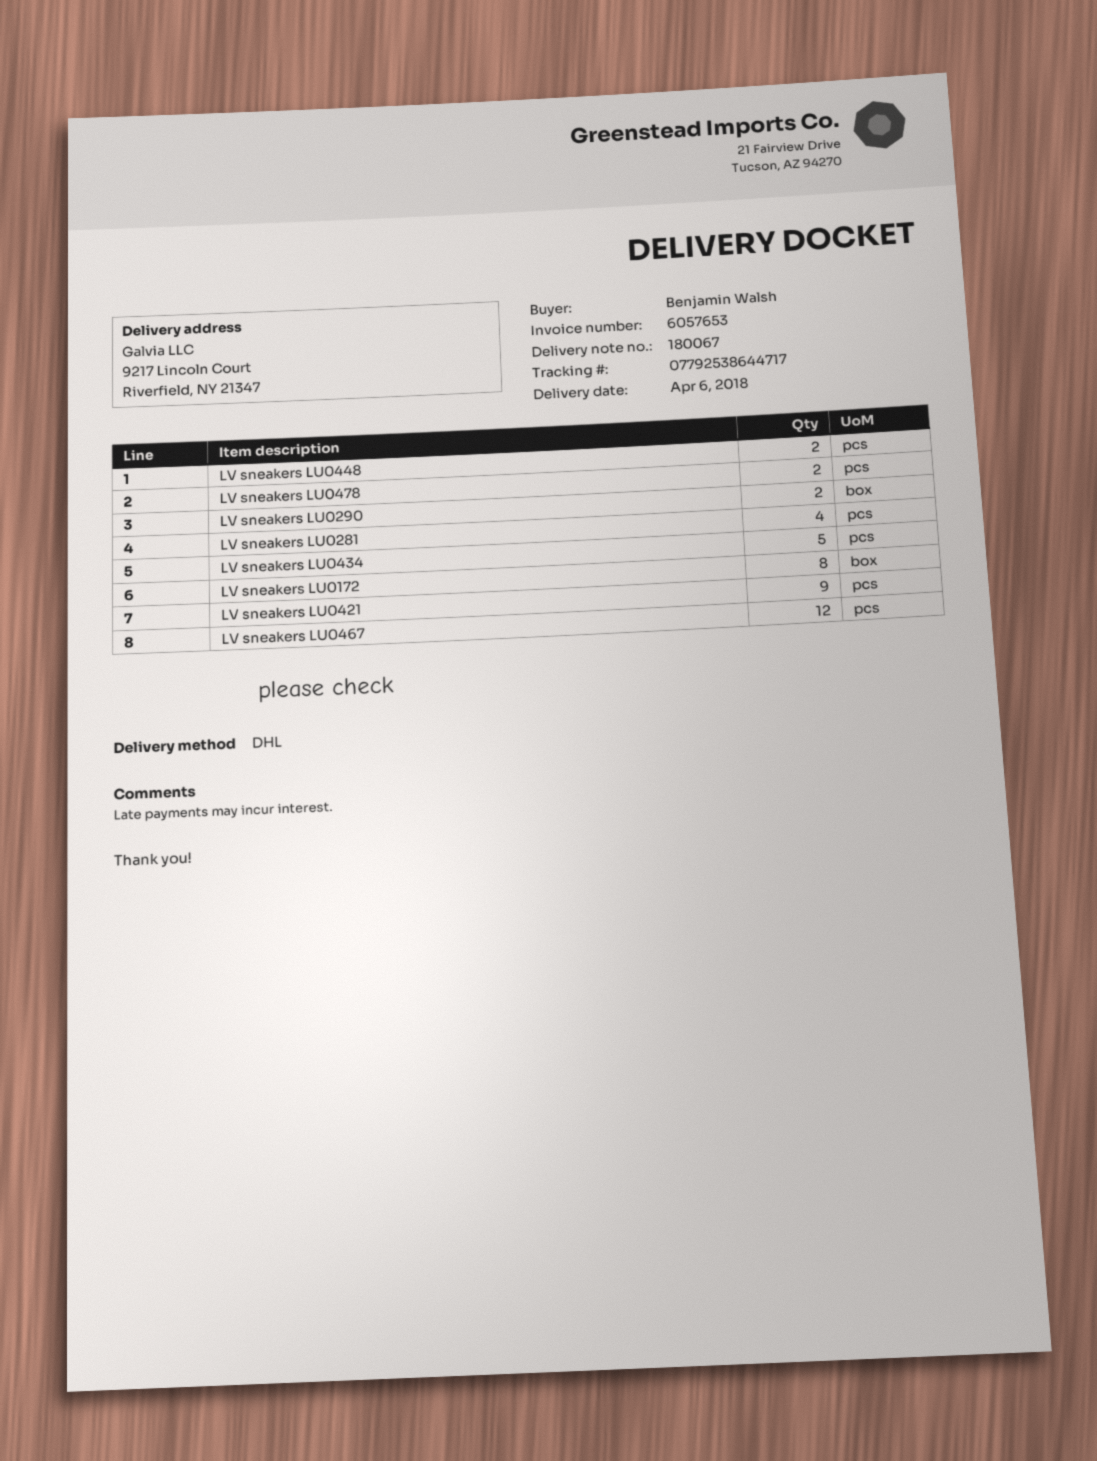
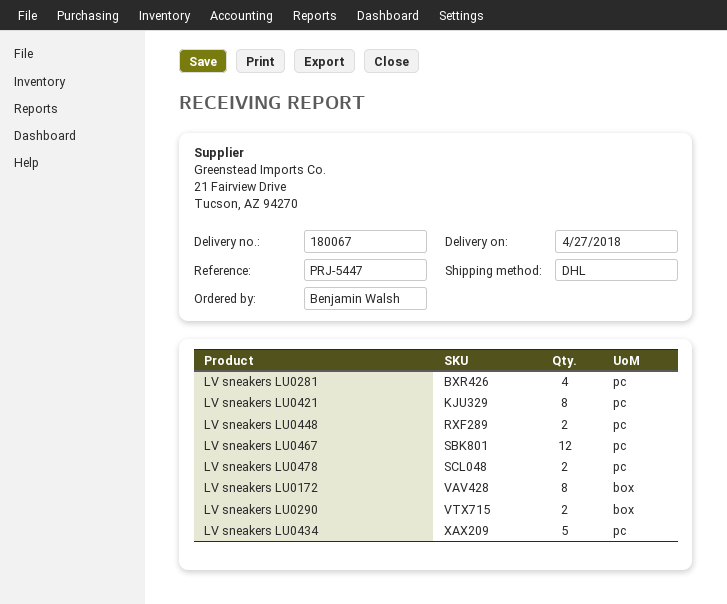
delivery date: 2018-04-06 -> 2018-04-27
LV sneakers LU0421: 9 -> 8

